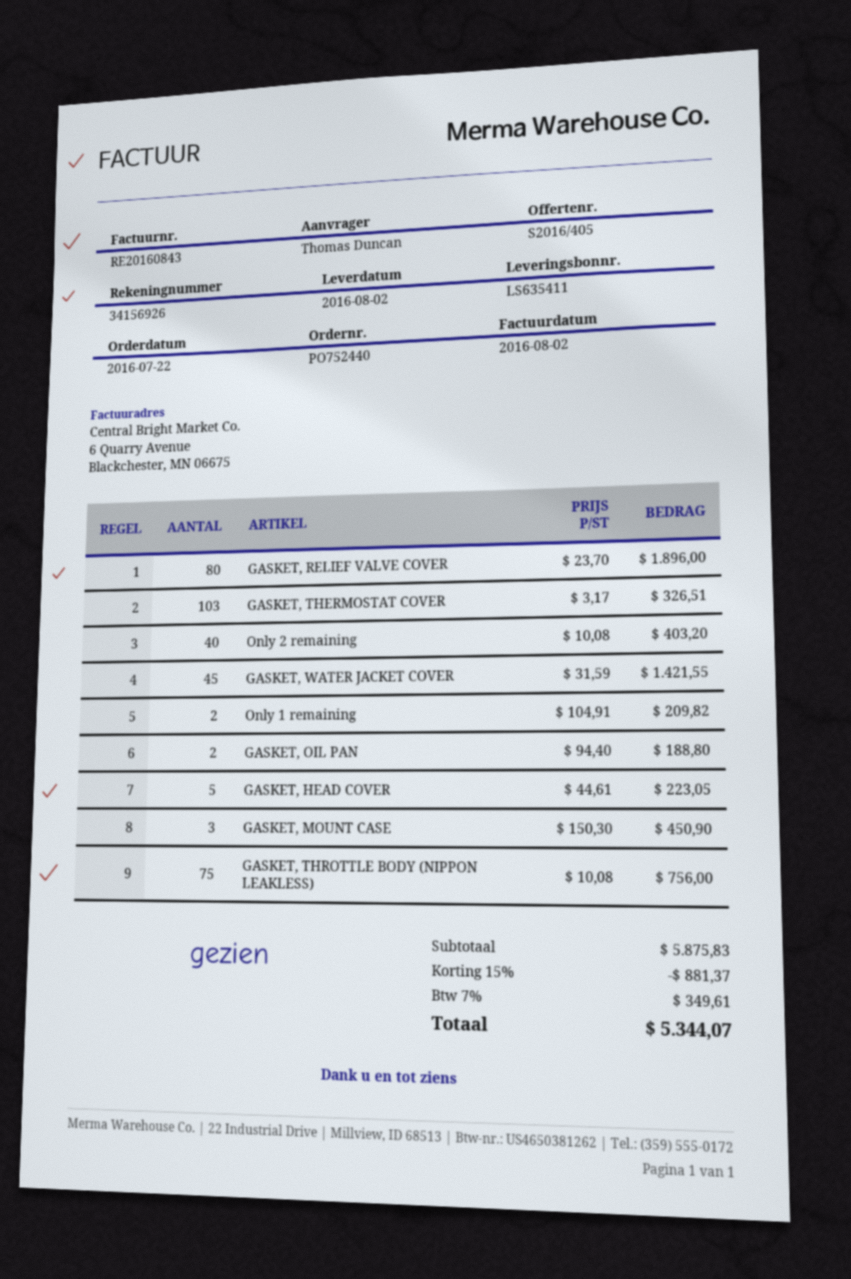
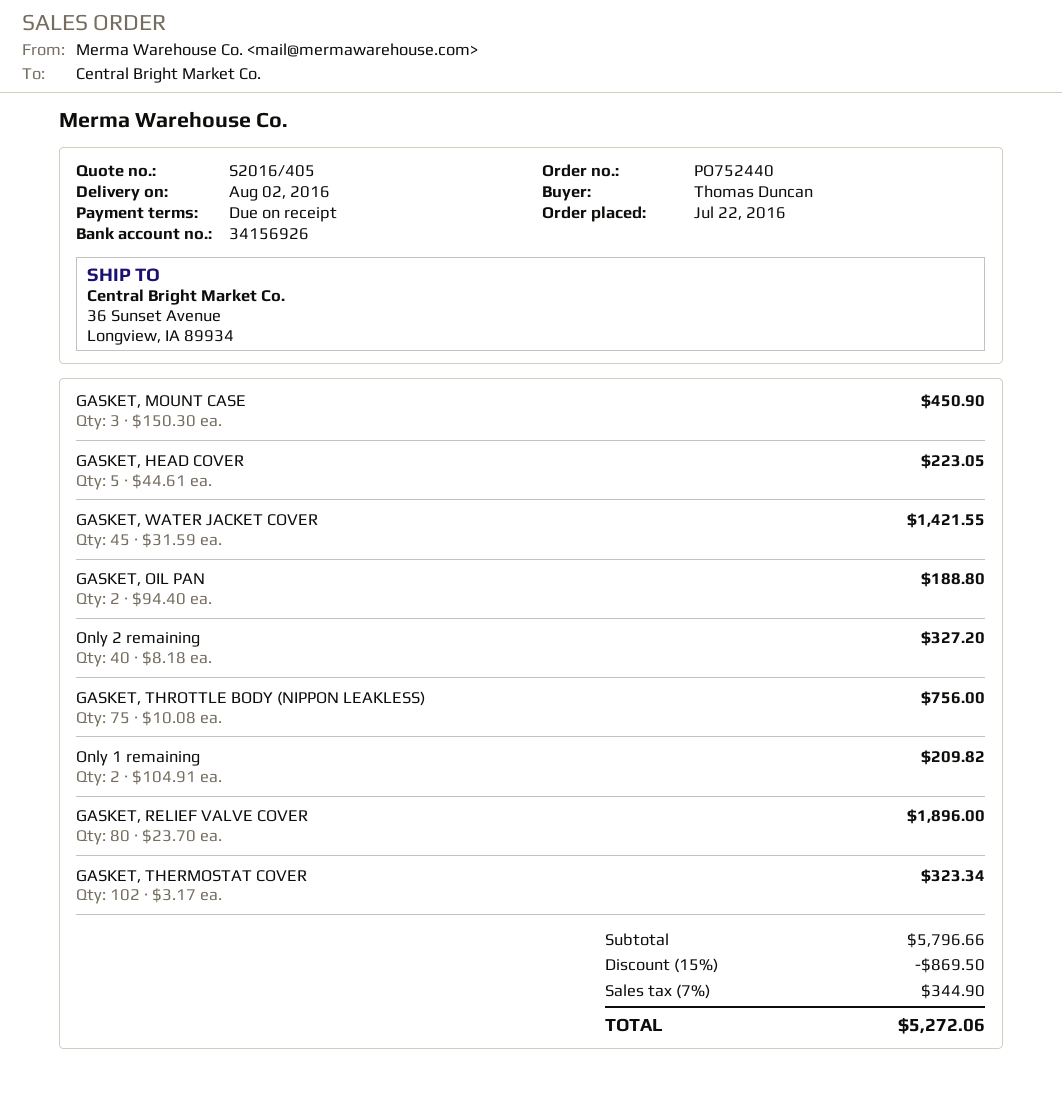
GASKET, THERMOSTAT COVER: 103 x 3.17 = 326.51 -> 102 x 3.17 = 323.34
Only 2 remaining: 40 x 10.08 = 403.20 -> 40 x 8.18 = 327.20
subtotal: 5875.83 -> 5796.66
discount: 15% = 881.37 -> 15% = 869.50
tax: 7% = 349.61 -> 7% = 344.90
total: 5344.07 -> 5272.06

